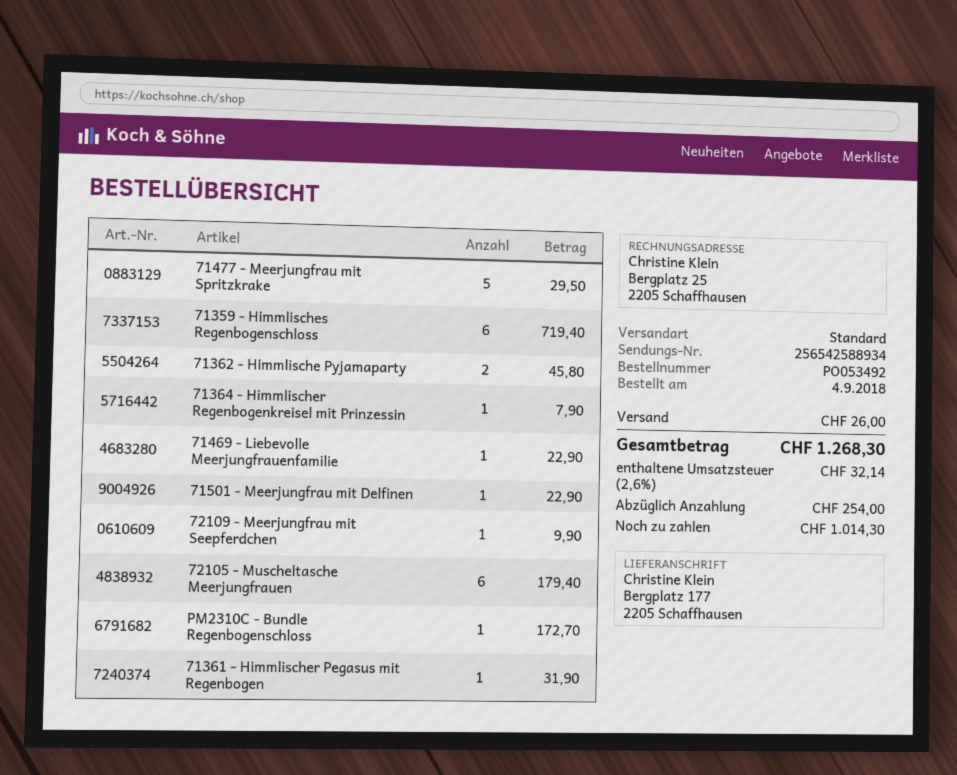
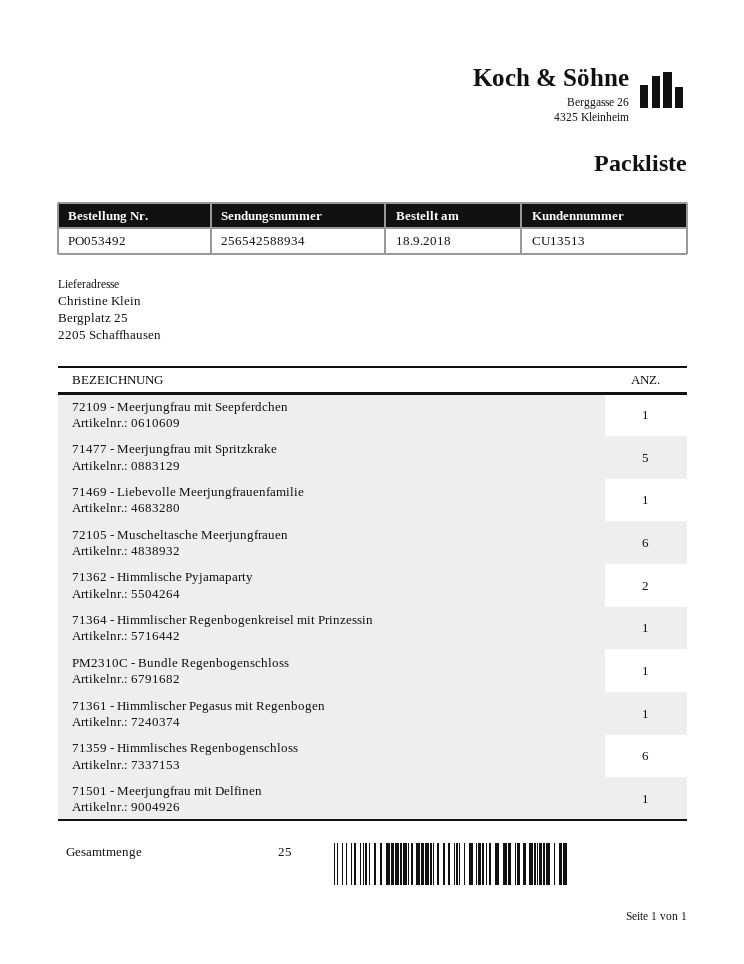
order date: 2018-09-04 -> 2018-09-18
ship to: Bergplatz 177, 2205 Schaffhausen -> Bergplatz 25, 2205 Schaffhausen

